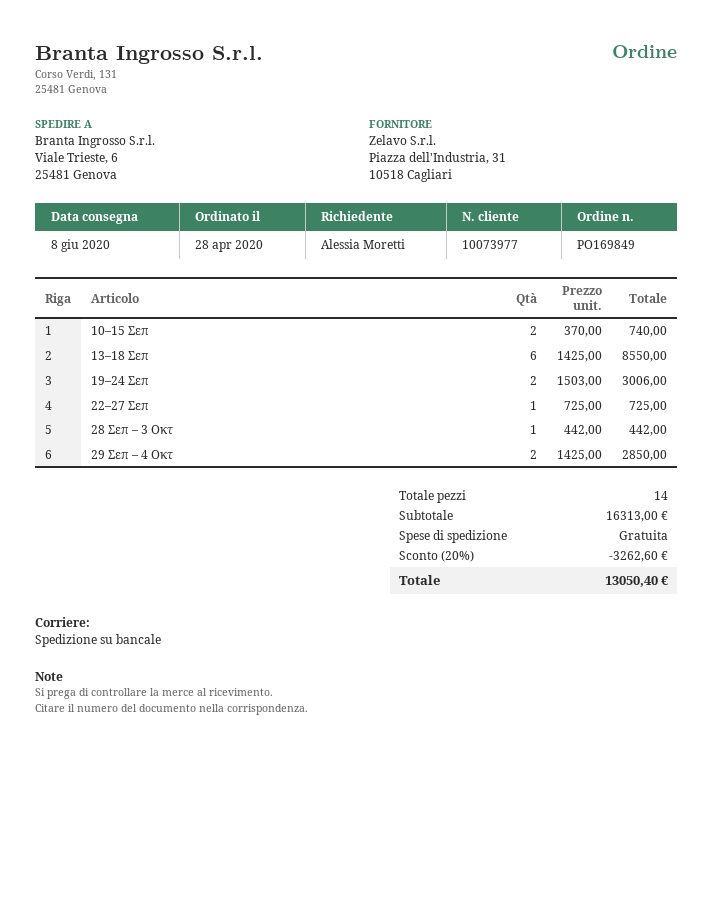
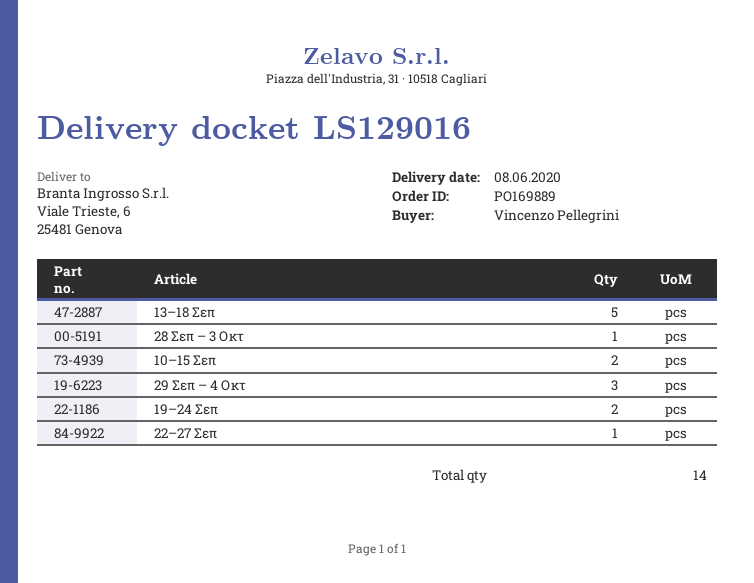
order number: PO169849 -> PO169889
ordered by: Alessia Moretti -> Vincenzo Pellegrini
13–18 Σεπ: 6 -> 5
29 Σεπ – 4 Οκτ: 2 -> 3

